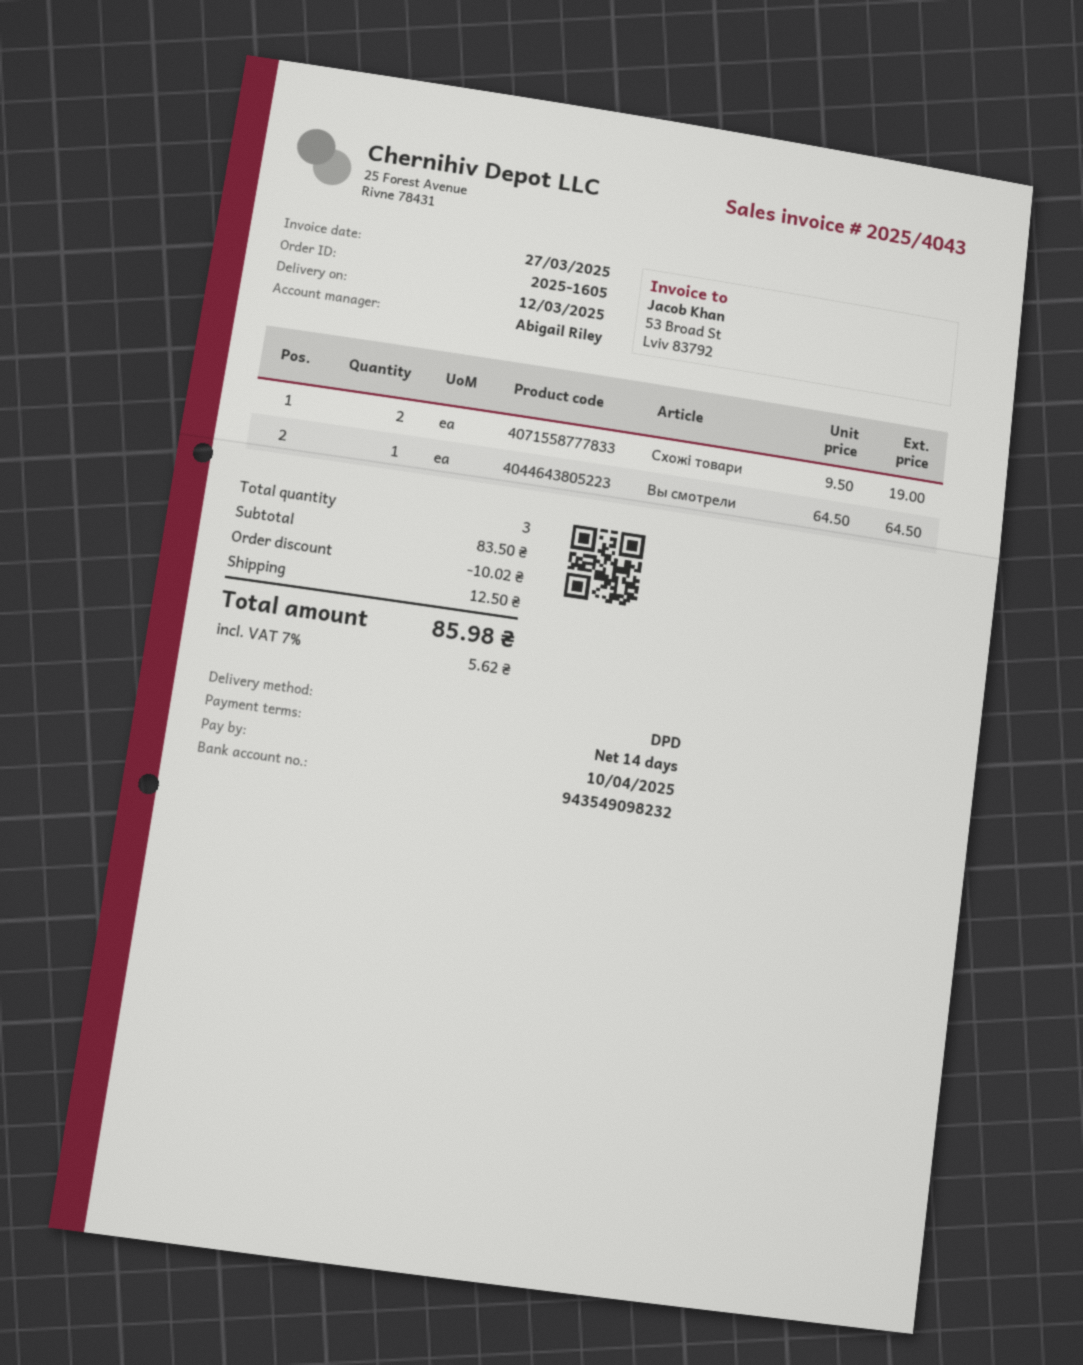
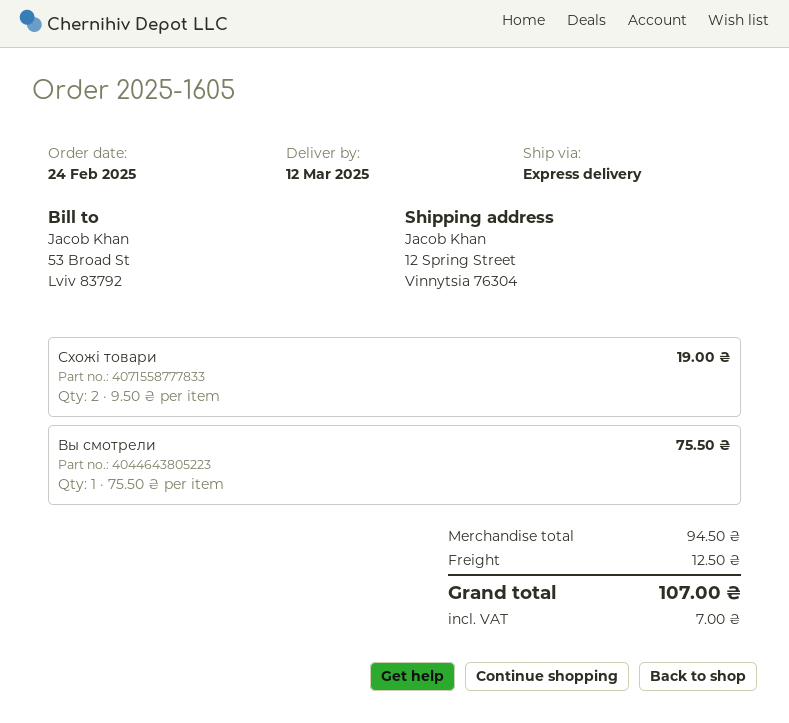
shipping method: DPD -> express
Вы смотрели: 1 x 64.50 = 64.50 -> 1 x 75.50 = 75.50
subtotal: 83.50 -> 94.50
discount: 10.02 -> none
tax: 5.62 -> 7.00
total: 85.98 -> 107.00

